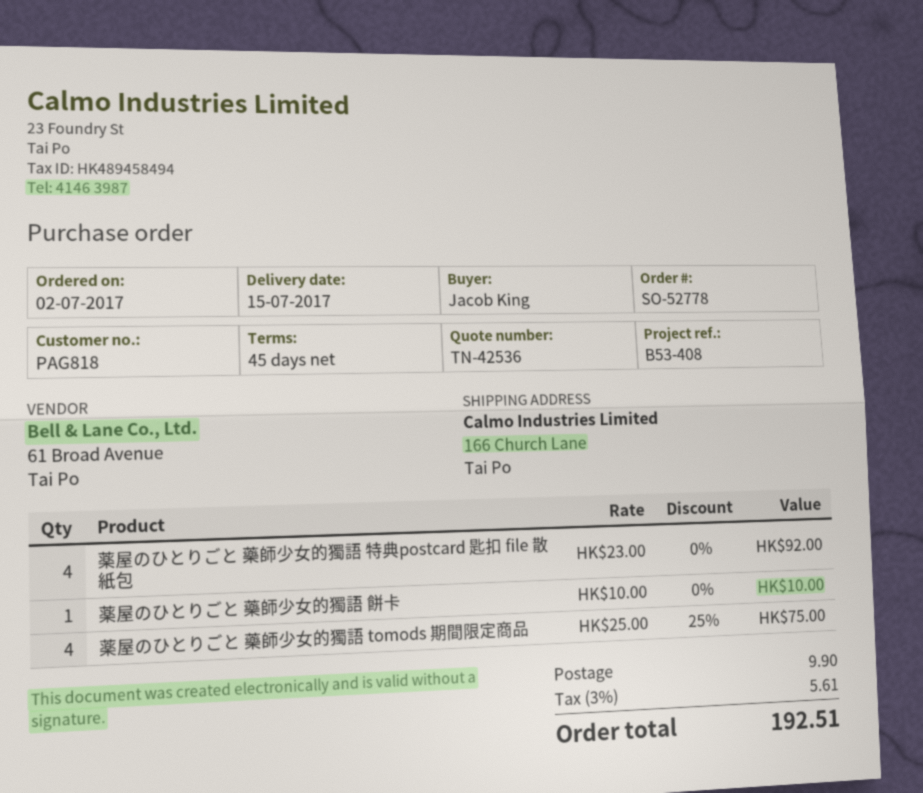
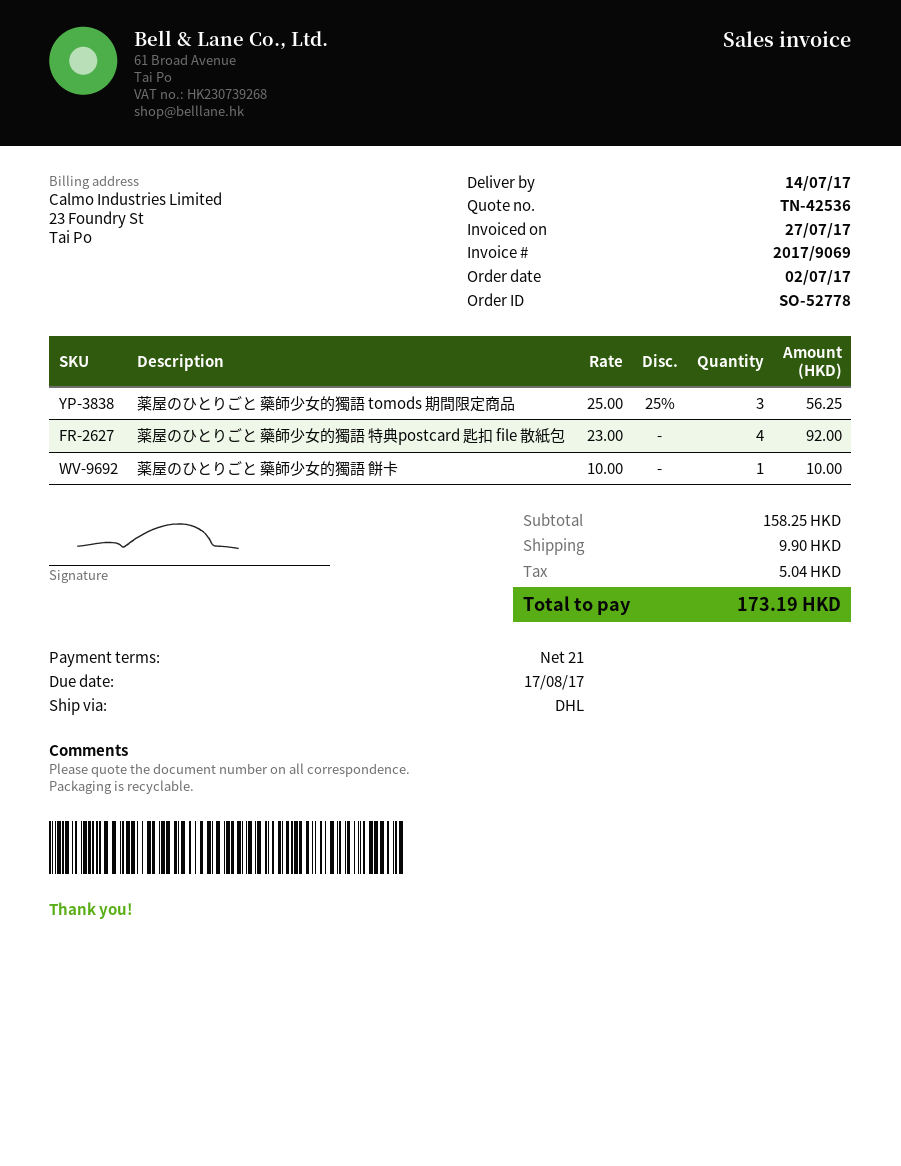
delivery date: 2017-07-15 -> 2017-07-14
payment terms: 45 days -> 21 days
薬屋のひとりごと 藥師少女的獨語 tomods 期間限定商品: 4 x 25.00 - 25% = 75.00 -> 3 x 25.00 - 25% = 56.25
tax: 5.61 -> 5.04
total: 192.51 -> 173.19

